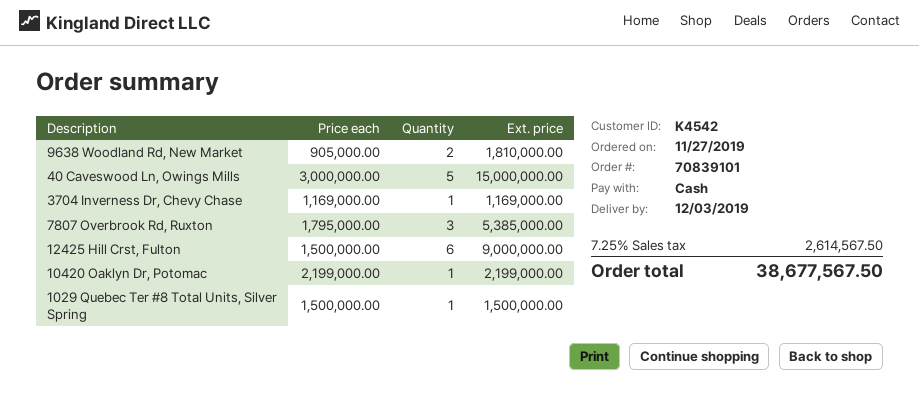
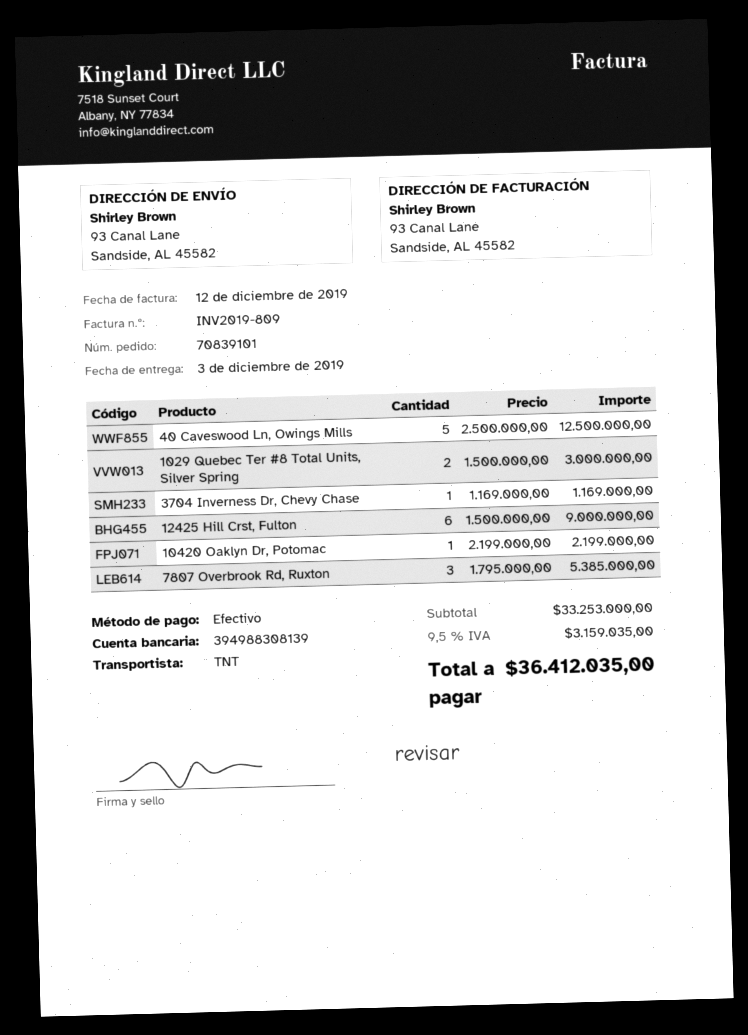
9638 Woodland Rd, New Market: 2 x 905000.00 = 1810000.00 -> none
40 Caveswood Ln, Owings Mills: 5 x 3000000.00 = 15000000.00 -> 5 x 2500000.00 = 12500000.00
1029 Quebec Ter #8 Total Units, Silver Spring: 1 x 1500000.00 = 1500000.00 -> 2 x 1500000.00 = 3000000.00
tax: 7.25% = 2614567.50 -> 9.5% = 3159035.00
total: 38677567.50 -> 36412035.00

